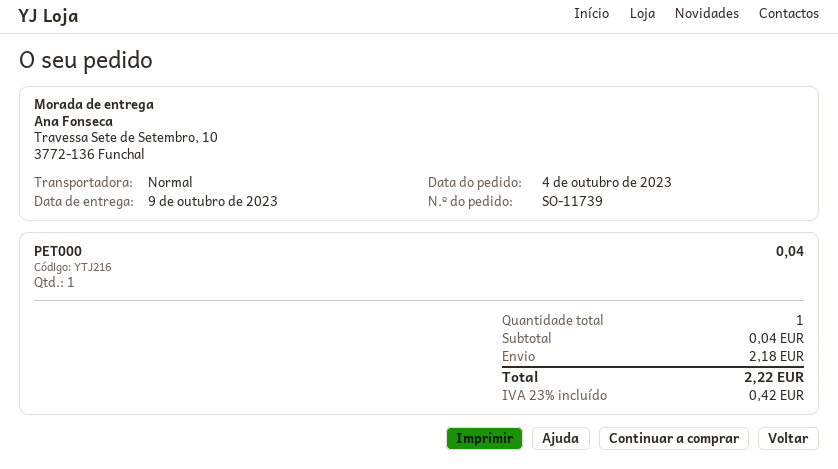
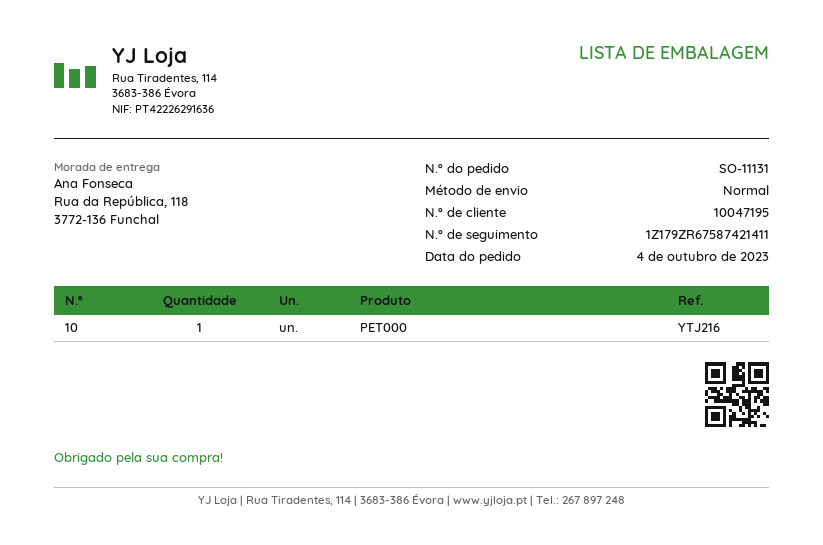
order number: SO-11739 -> SO-11131
ship to: Travessa Sete de Setembro, 10, 3772-136 Funchal -> Rua da República, 118, 3772-136 Funchal

